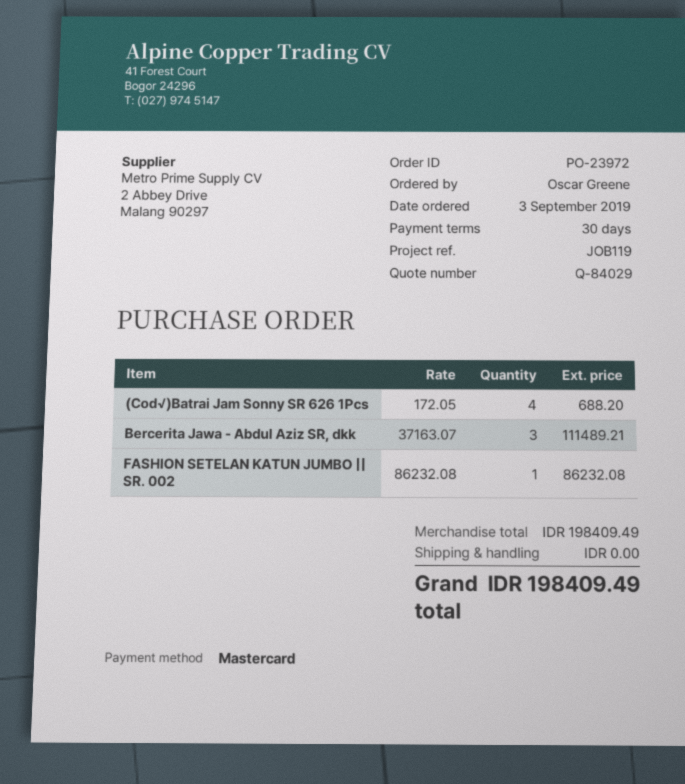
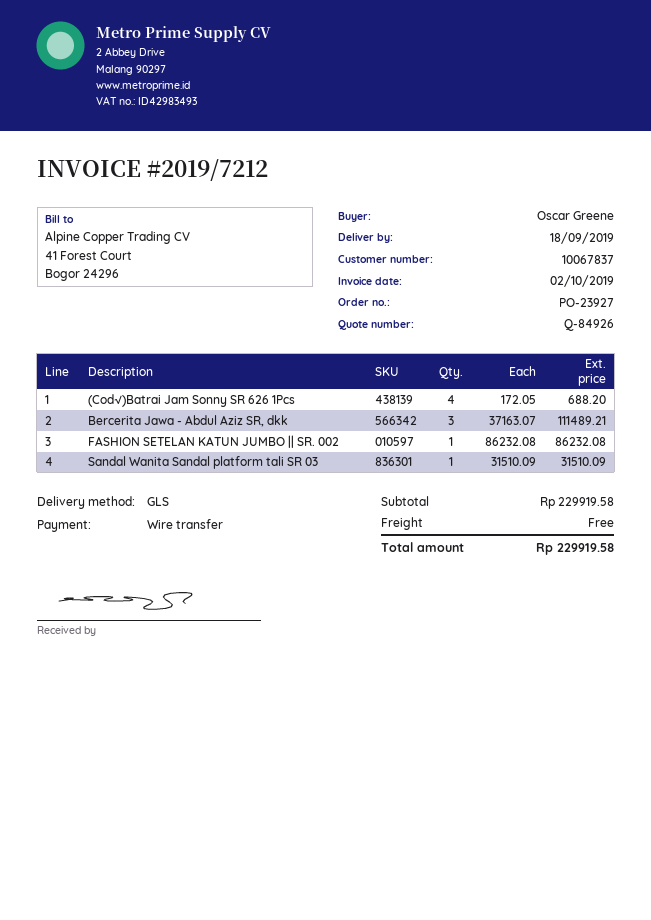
quote number: Q-84029 -> Q-84926
order number: PO-23972 -> PO-23927
payment method: Mastercard -> bank transfer
Sandal Wanita Sandal platform tali SR 03: none -> 1 x 31510.09 = 31510.09
subtotal: 198409.49 -> 229919.58
total: 198409.49 -> 229919.58

